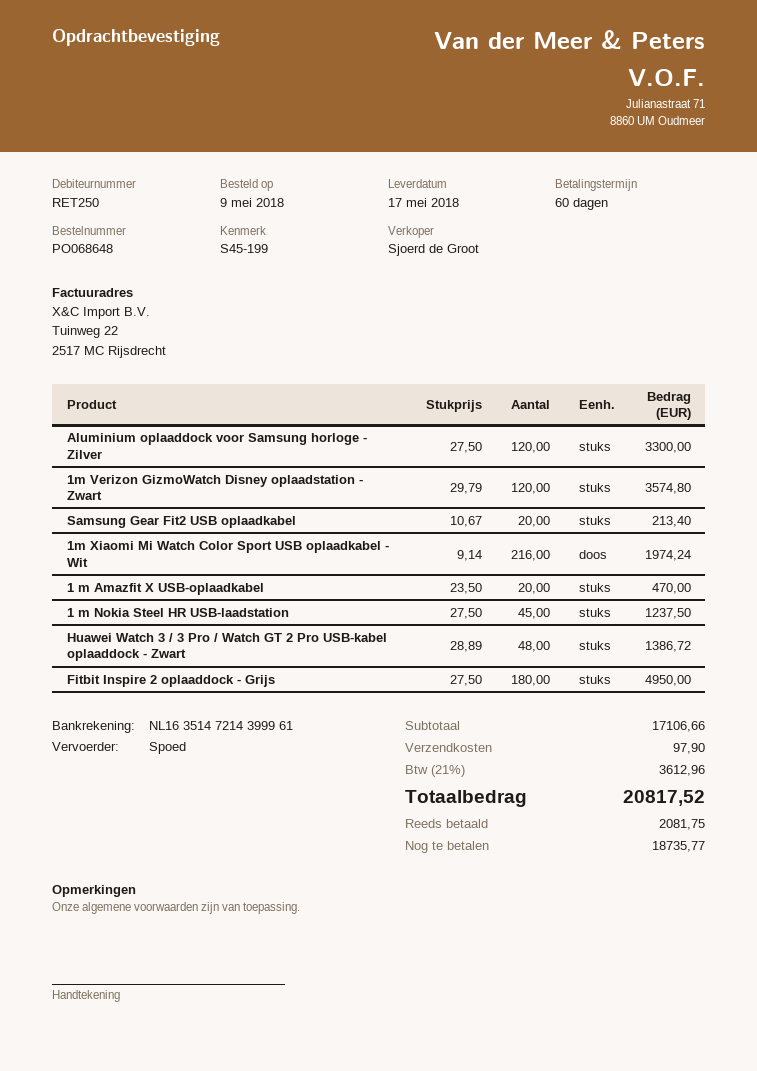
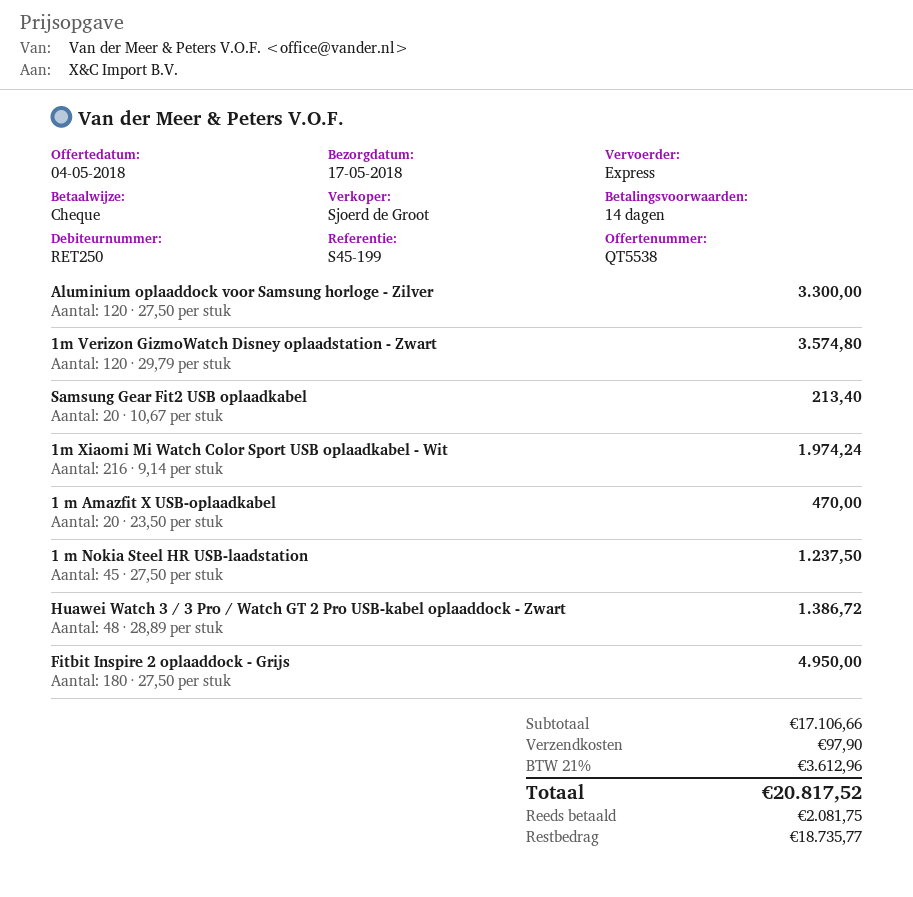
payment terms: 60 days -> 14 days

